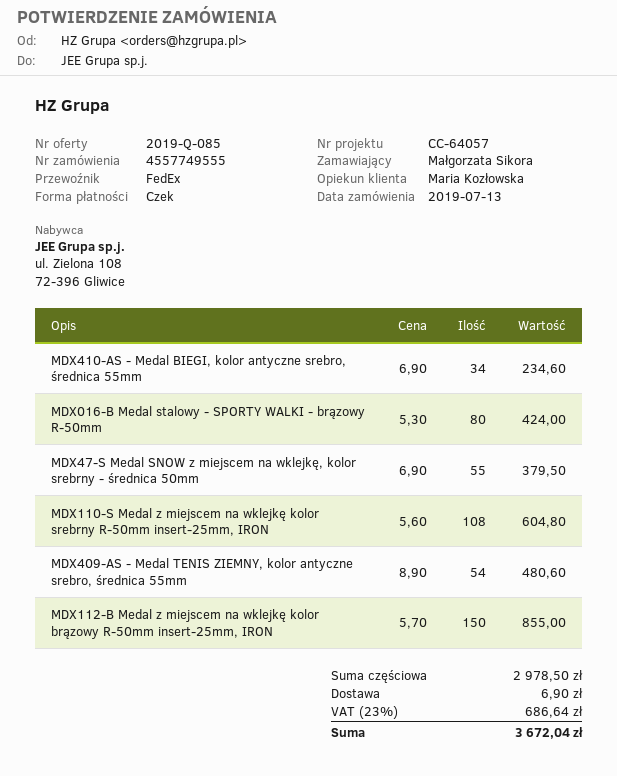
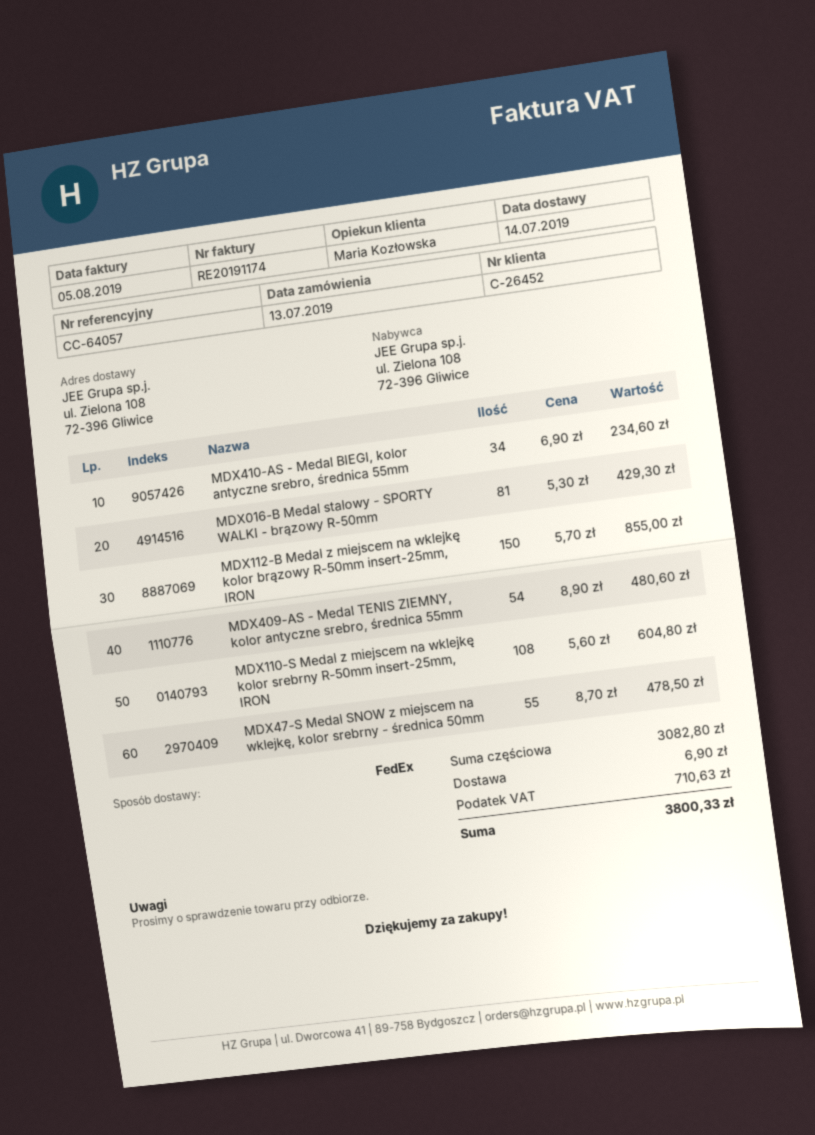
MDX016-B Medal stalowy - SPORTY WALKI - brązowy R-50mm: 80 x 5.30 = 424.00 -> 81 x 5.30 = 429.30
MDX47-S Medal SNOW z miejscem na wklejkę, kolor srebrny - średnica 50mm: 55 x 6.90 = 379.50 -> 55 x 8.70 = 478.50
subtotal: 2978.50 -> 3082.80
tax: 686.64 -> 710.63
total: 3672.04 -> 3800.33

